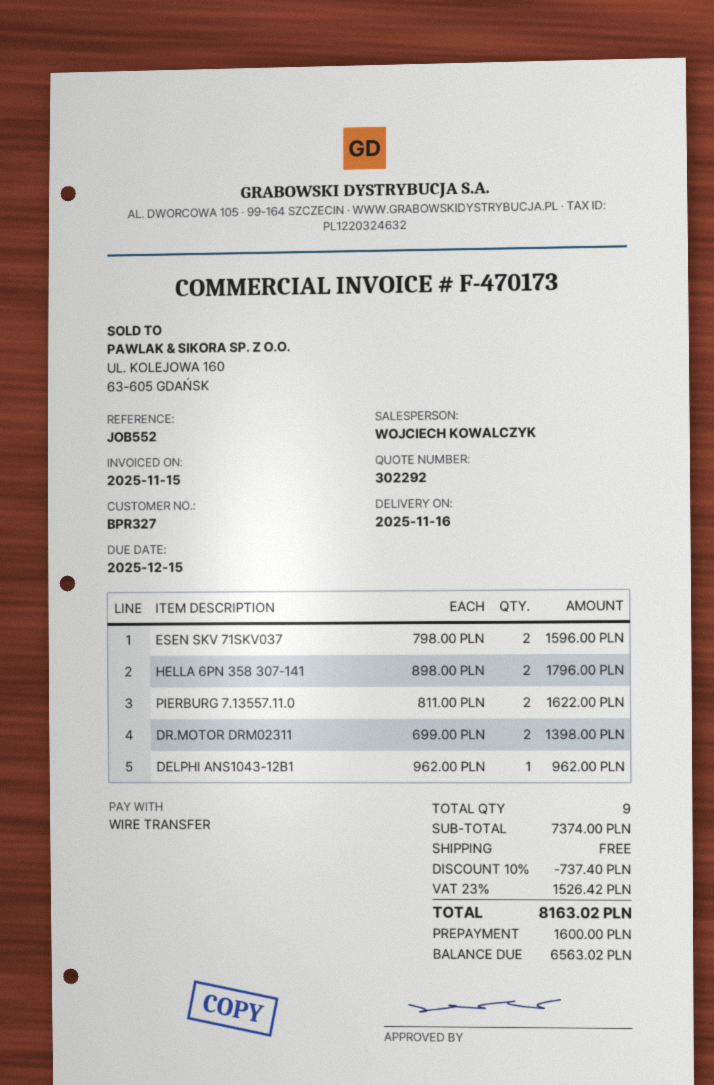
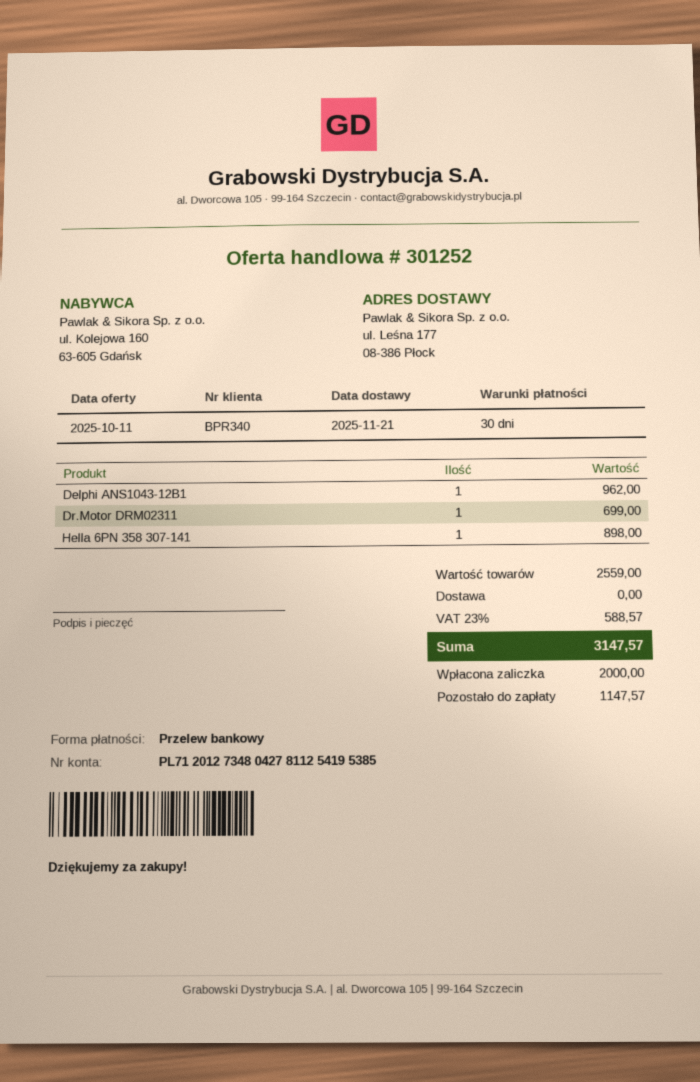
quote number: 302292 -> 301252
delivery date: 2025-11-16 -> 2025-11-21
customer number: BPR327 -> BPR340
ESEN SKV 71SKV037: 2 for 1596.00 -> none
HELLA 6PN 358 307-141: 2 for 1796.00 -> 1 for 898.00
PIERBURG 7.13557.11.0: 2 for 1622.00 -> none
DR.MOTOR DRM02311: 2 for 1398.00 -> 1 for 699.00
subtotal: 7374.00 -> 2559.00
discount: 10% = 737.40 -> none
tax: 23% = 1526.42 -> 23% = 588.57
total: 8163.02 -> 3147.57
deposit: 1600.00 -> 2000.00
balance: 6563.02 -> 1147.57

